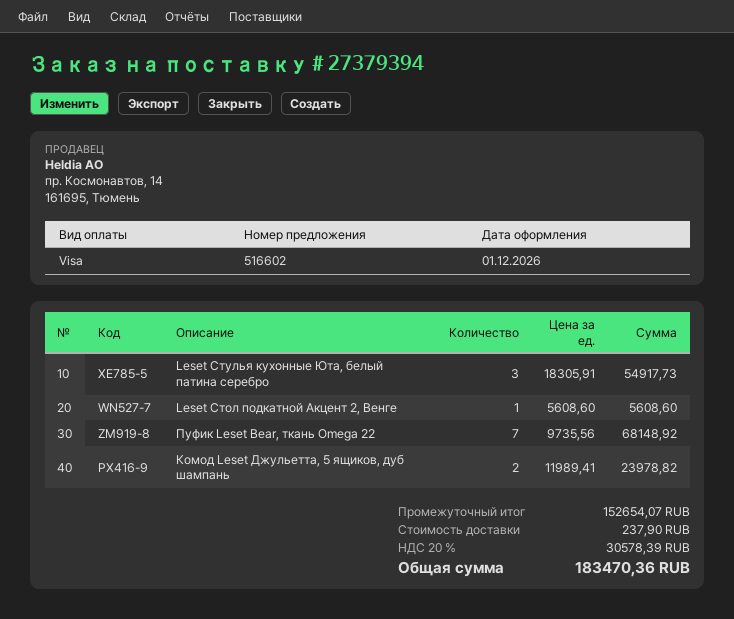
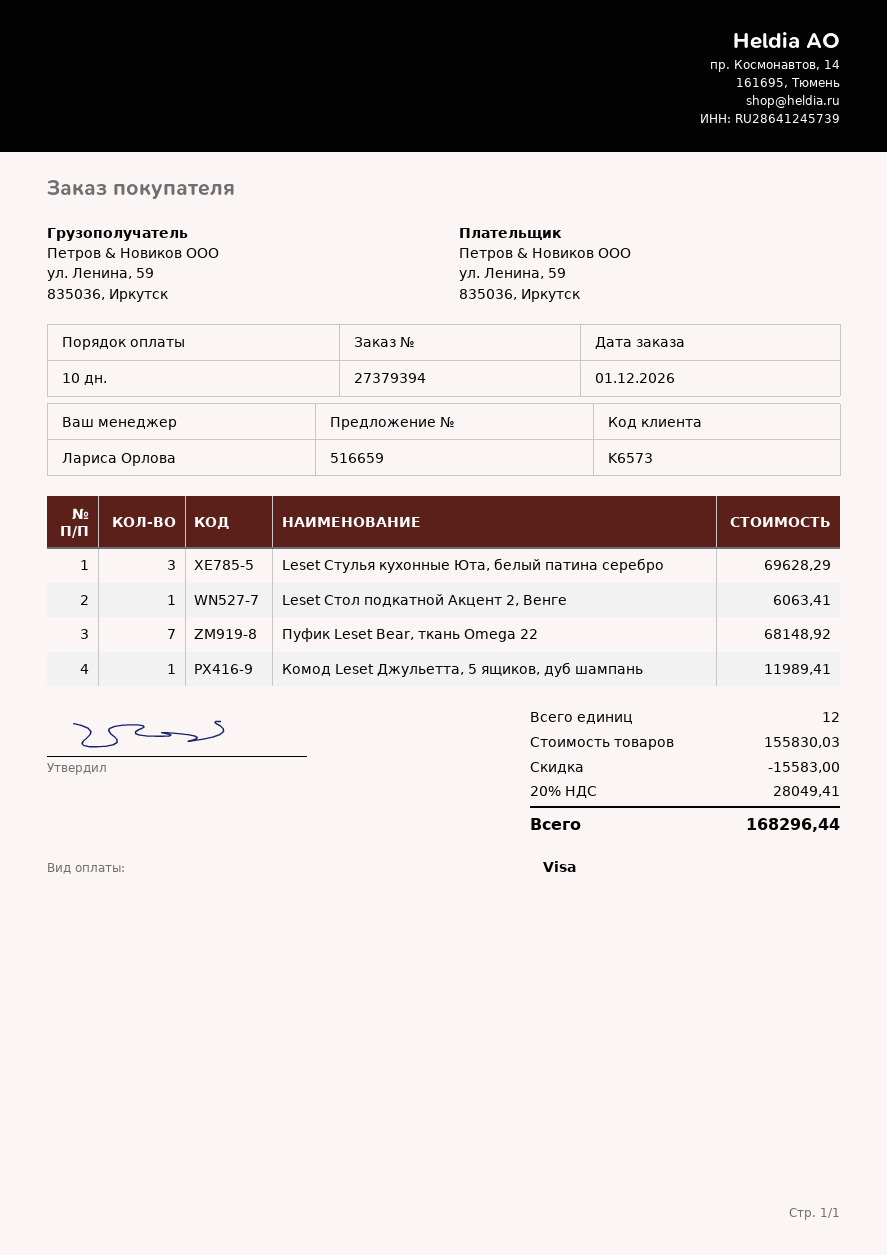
quote number: 516602 -> 516659
Leset Стулья кухонные Юта, белый патина серебро: 3 for 54917.73 -> 3 for 69628.29
Leset Стол подкатной Акцент 2, Венге: 1 for 5608.60 -> 1 for 6063.41
Комод Leset Джульетта, 5 ящиков, дуб шампань: 2 for 23978.82 -> 1 for 11989.41
subtotal: 152654.07 -> 155830.03
discount: none -> 15583.00
shipping: 237.90 -> none
tax: 20% = 30578.39 -> 20% = 28049.41
total: 183470.36 -> 168296.44

